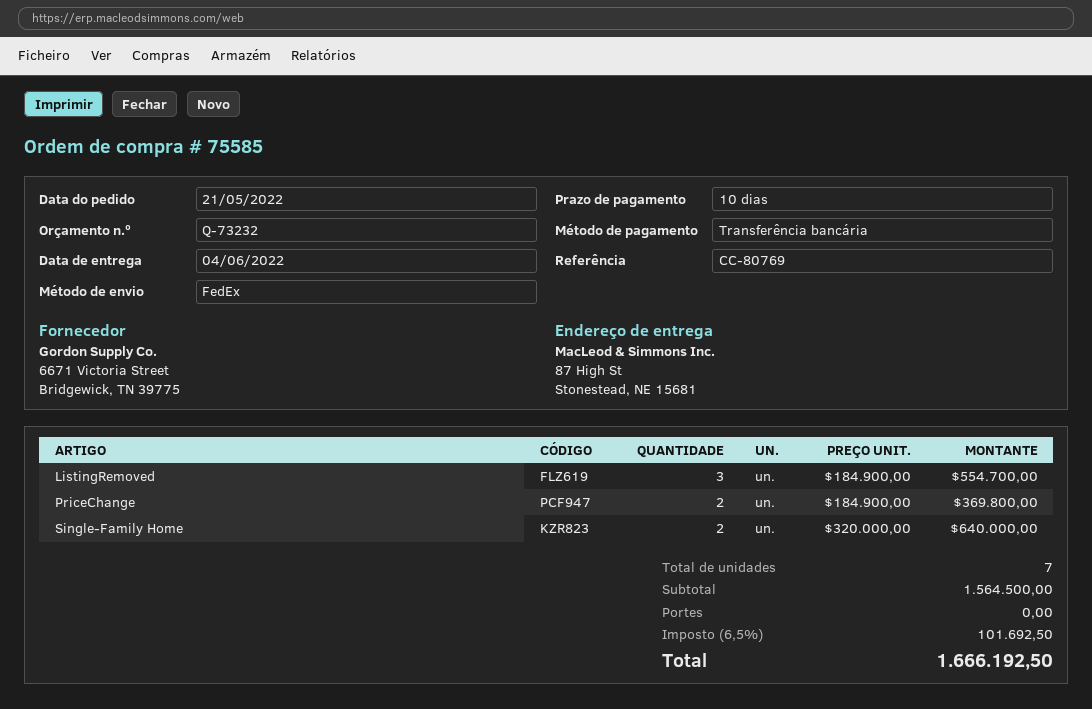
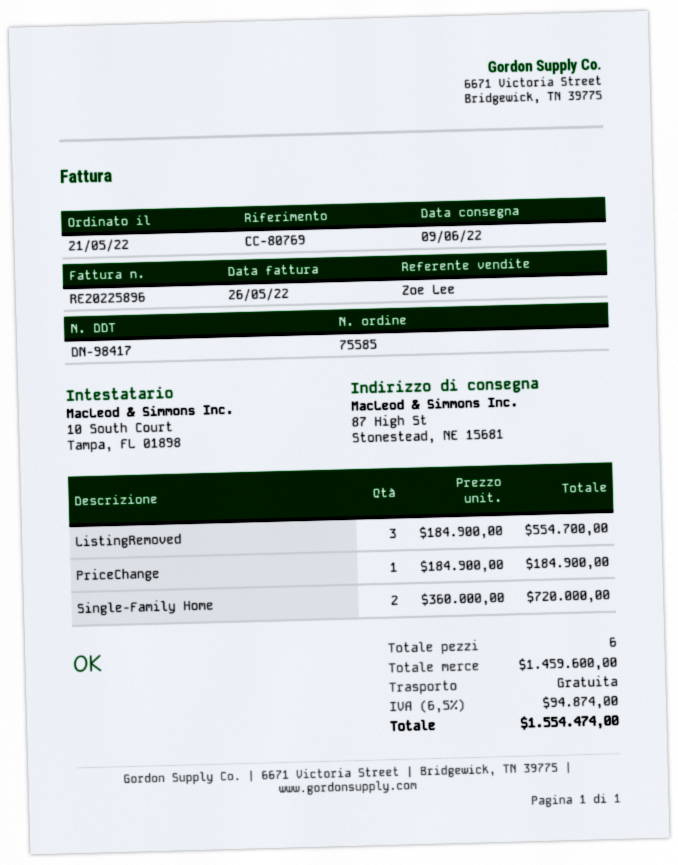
delivery date: 2022-06-04 -> 2022-06-09
PriceChange: 2 x 184900.00 = 369800.00 -> 1 x 184900.00 = 184900.00
Single-Family Home: 2 x 320000.00 = 640000.00 -> 2 x 360000.00 = 720000.00
total quantity: 7 -> 6
subtotal: 1564500.00 -> 1459600.00
tax: 6.5% = 101692.50 -> 6.5% = 94874.00
total: 1666192.50 -> 1554474.00

